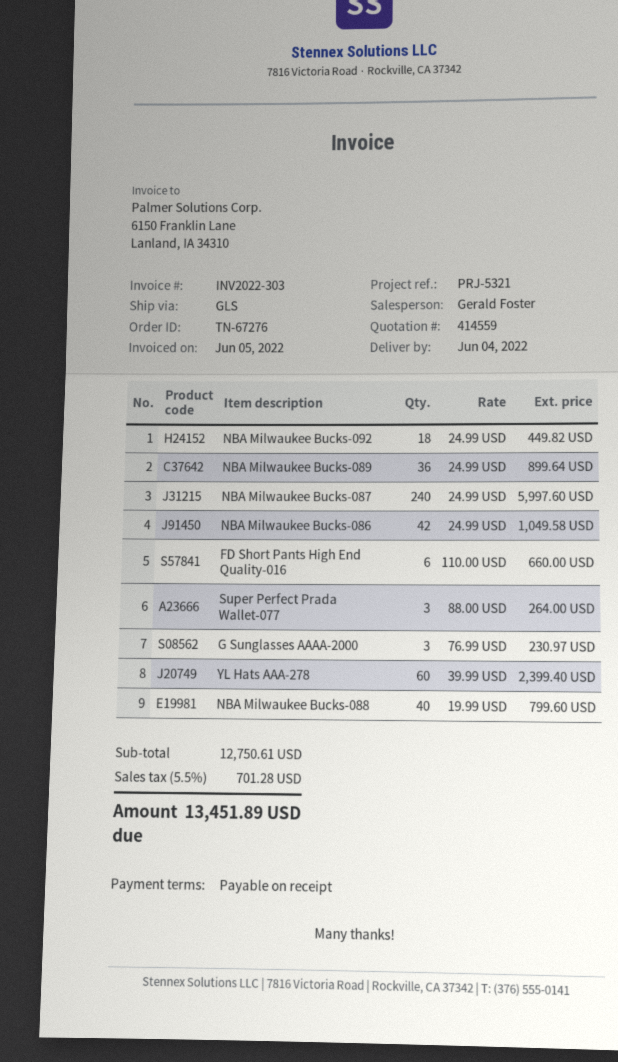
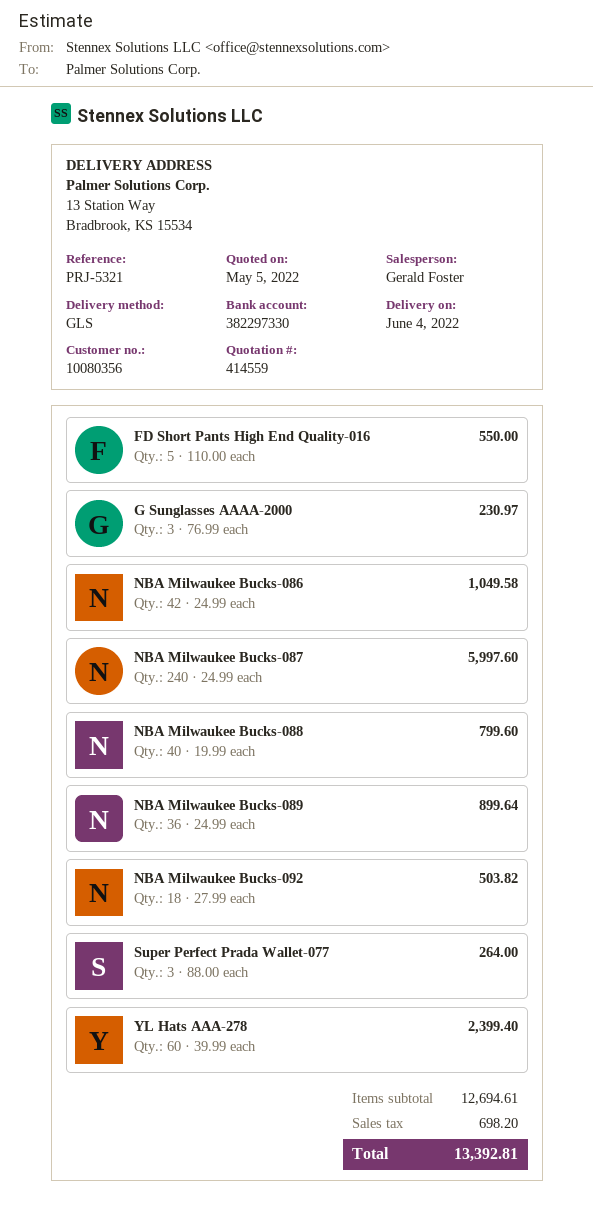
NBA Milwaukee Bucks-092: 18 x 24.99 = 449.82 -> 18 x 27.99 = 503.82
FD Short Pants High End Quality-016: 6 x 110.00 = 660.00 -> 5 x 110.00 = 550.00
subtotal: 12750.61 -> 12694.61
tax: 701.28 -> 698.20
total: 13451.89 -> 13392.81

